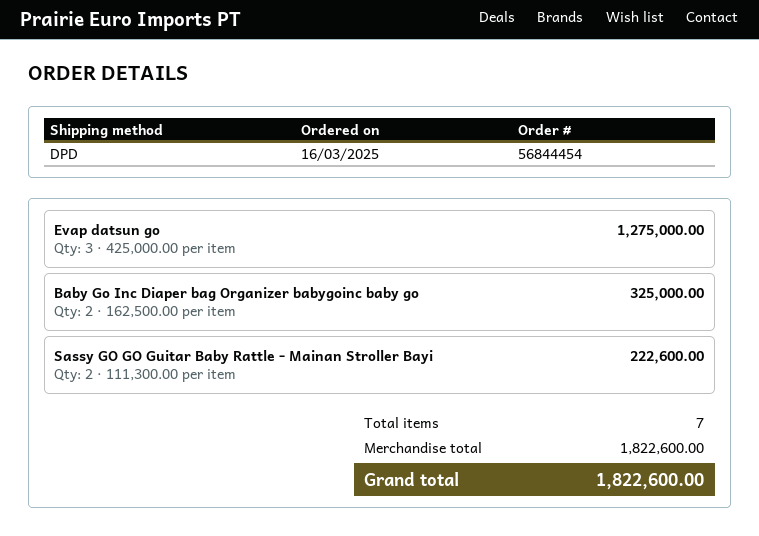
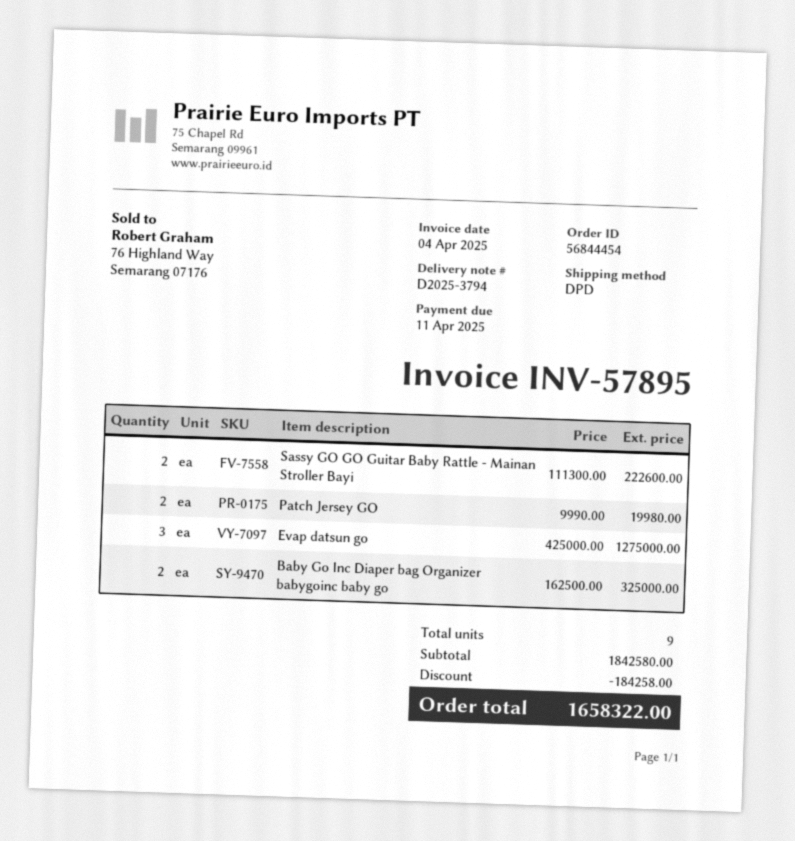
Patch Jersey GO: none -> 2 x 9990.00 = 19980.00
total quantity: 7 -> 9
subtotal: 1822600.00 -> 1842580.00
discount: none -> 184258.00
total: 1822600.00 -> 1658322.00

